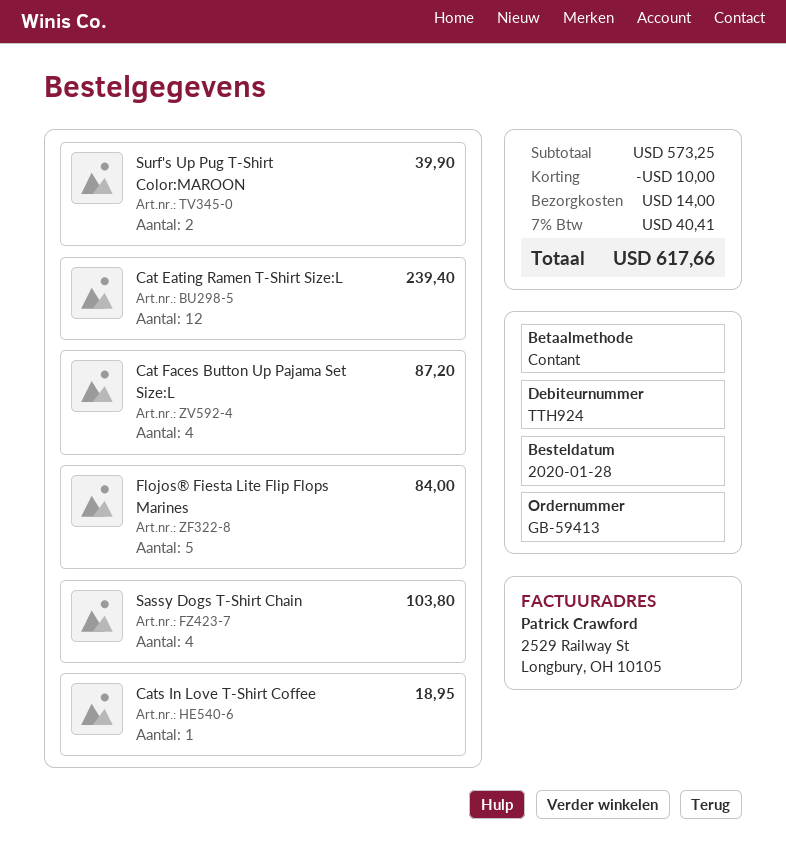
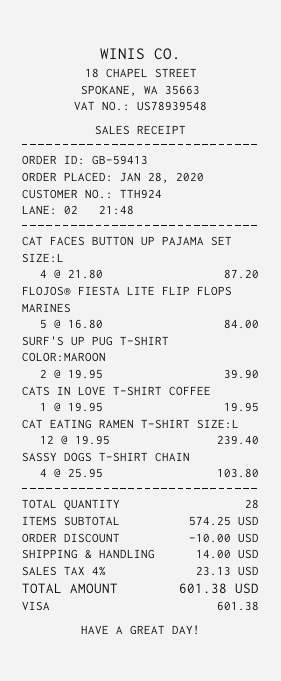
payment method: cash -> Visa
Cats In Love T-Shirt Coffee: 1 for 18.95 -> 1 for 19.95
subtotal: 573.25 -> 574.25
tax: 7% = 40.41 -> 4% = 23.13
total: 617.66 -> 601.38

